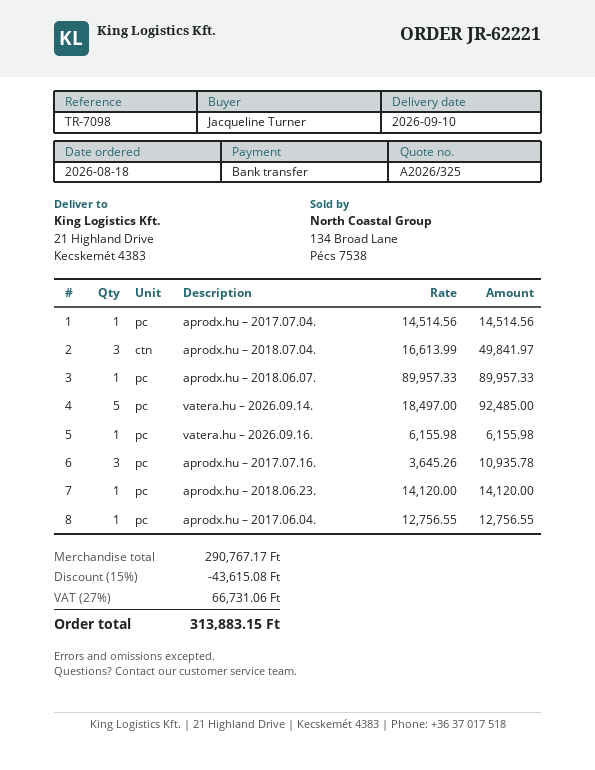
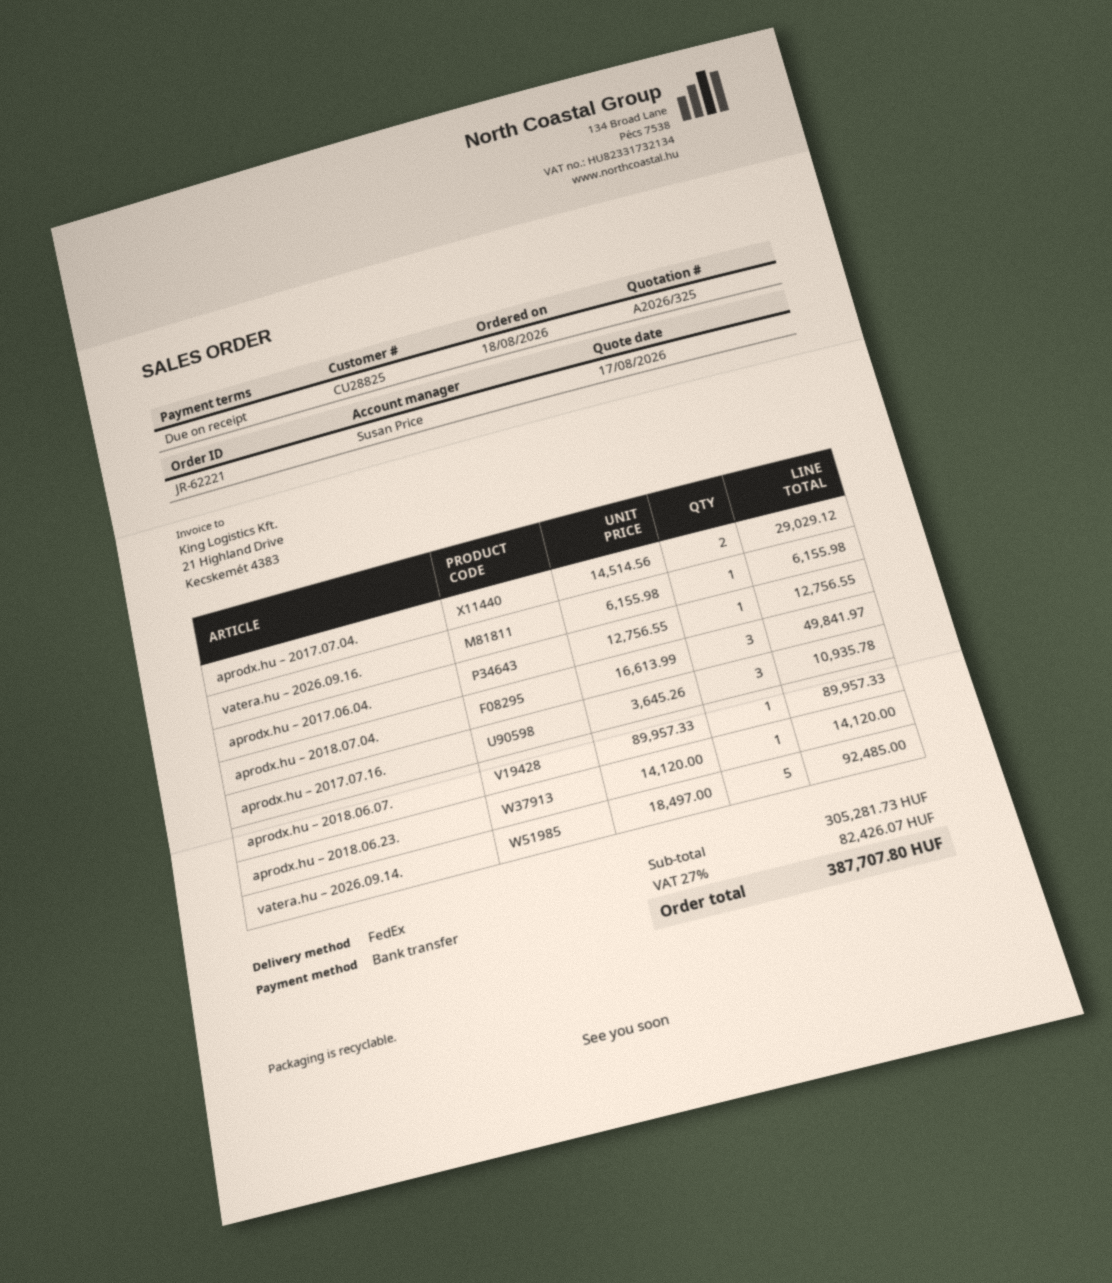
aprodx.hu – 2017.07.04.: 1 x 14514.56 = 14514.56 -> 2 x 14514.56 = 29029.12
subtotal: 290767.17 -> 305281.73
discount: 15% = 43615.08 -> none
tax: 27% = 66731.06 -> 27% = 82426.07
total: 313883.15 -> 387707.80

